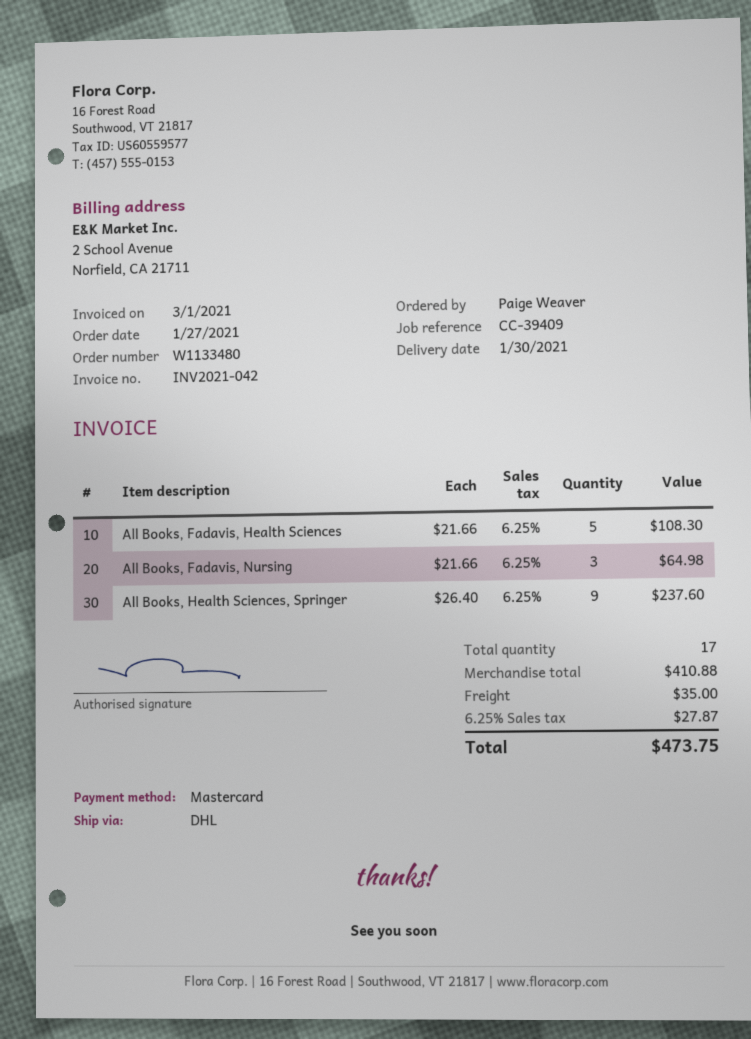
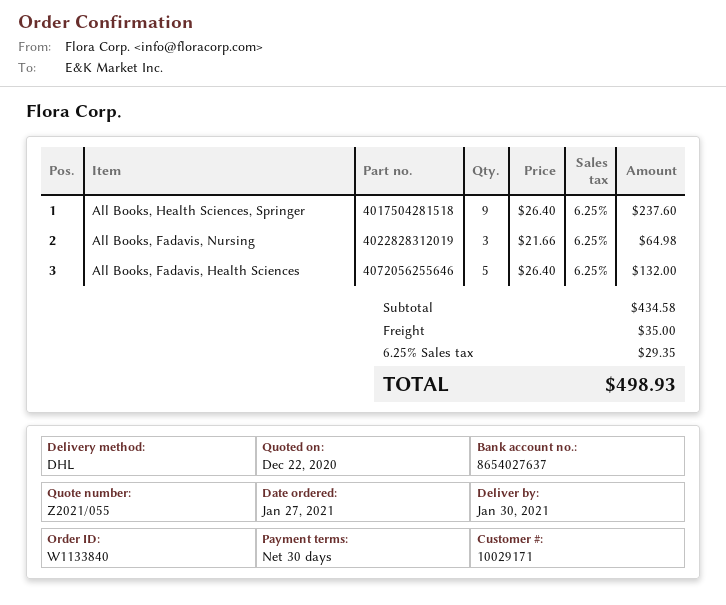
order number: W1133480 -> W1133840
All Books, Fadavis, Health Sciences: 5 x 21.66 = 108.30 -> 5 x 26.40 = 132.00
subtotal: 410.88 -> 434.58
tax: 6.25% = 27.87 -> 6.25% = 29.35
total: 473.75 -> 498.93

